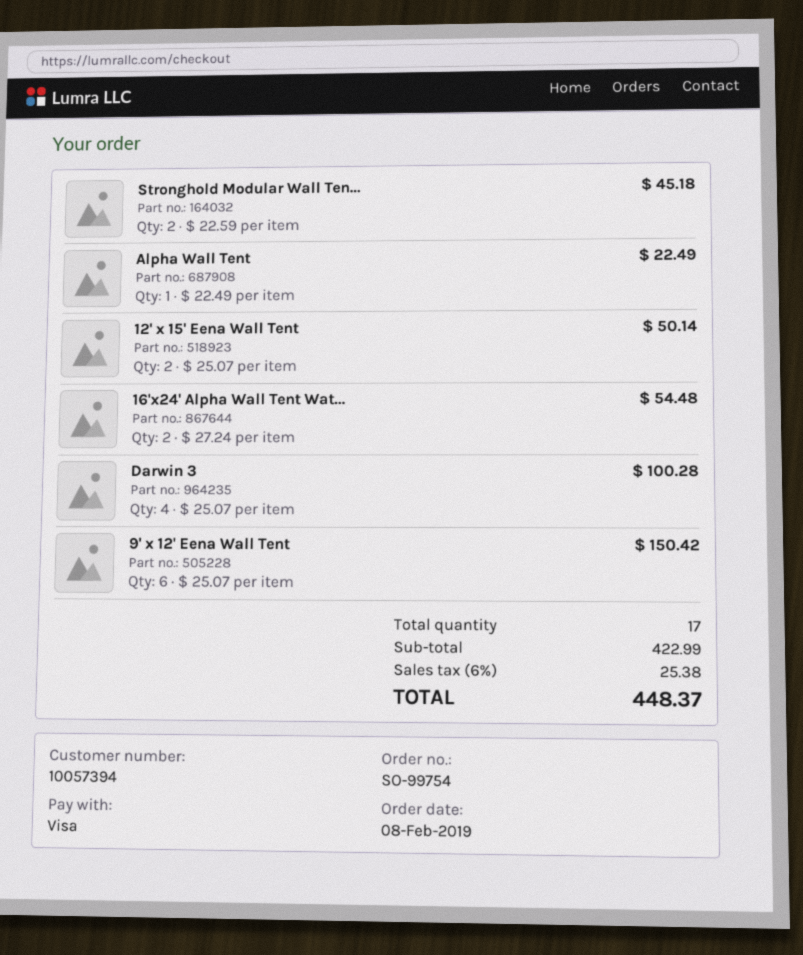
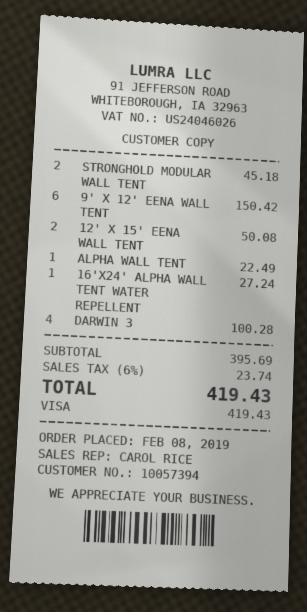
12' x 15' Eena Wall Tent: 2 for 50.14 -> 2 for 50.08
16'x24' Alpha Wall Tent Wat...: 2 for 54.48 -> 1 for 27.24
subtotal: 422.99 -> 395.69
tax: 6% = 25.38 -> 6% = 23.74
total: 448.37 -> 419.43

